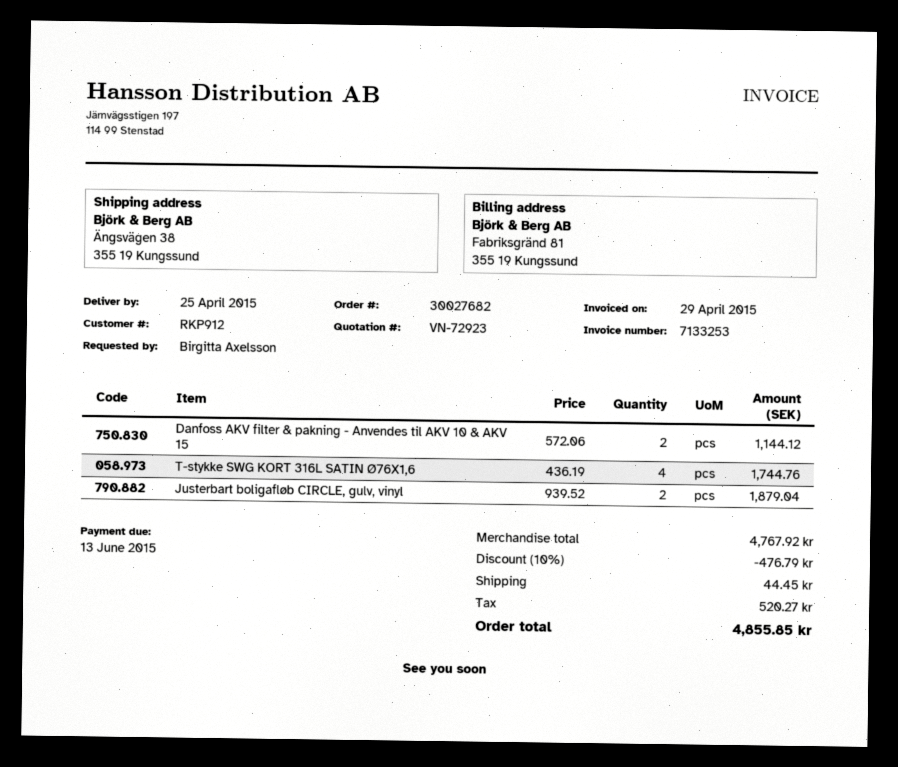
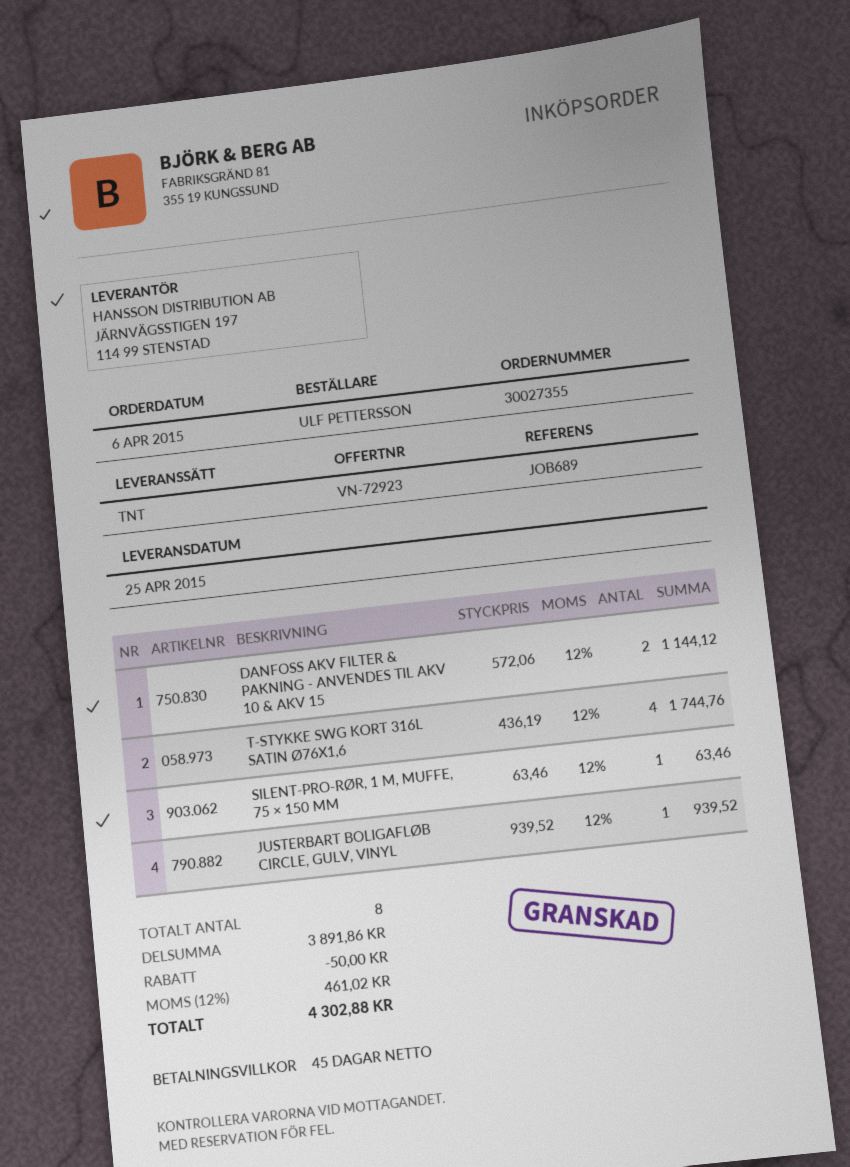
order number: 30027682 -> 30027355
ordered by: Birgitta Axelsson -> ULF PETTERSSON
Justerbart boligafløb CIRCLE, gulv, vinyl: 2 x 939.52 = 1879.04 -> 1 x 939.52 = 939.52
SILENT-PRO-RØR, 1 M, MUFFE, 75 × 150 MM: none -> 1 x 63.46 = 63.46
subtotal: 4767.92 -> 3891.86
discount: 476.79 -> 50.00
shipping: 44.45 -> none
tax: 520.27 -> 461.02
total: 4855.85 -> 4302.88

